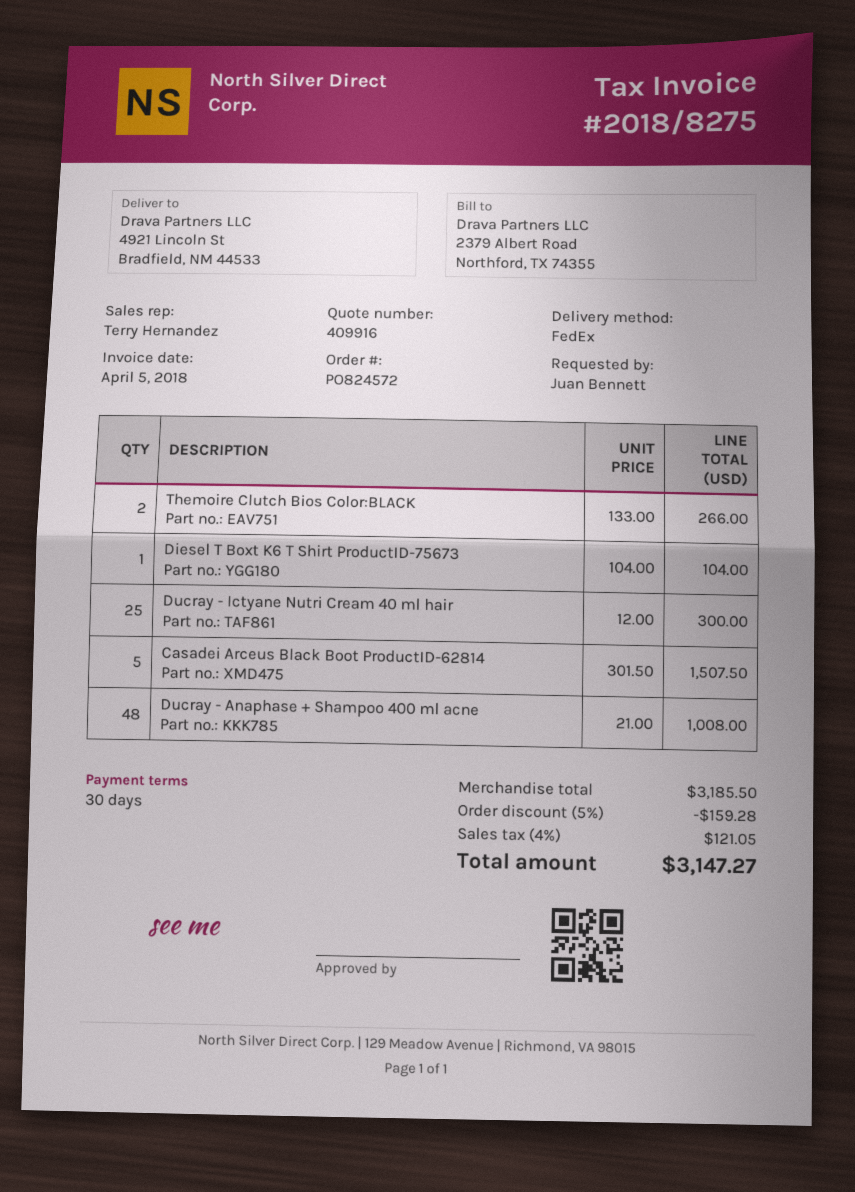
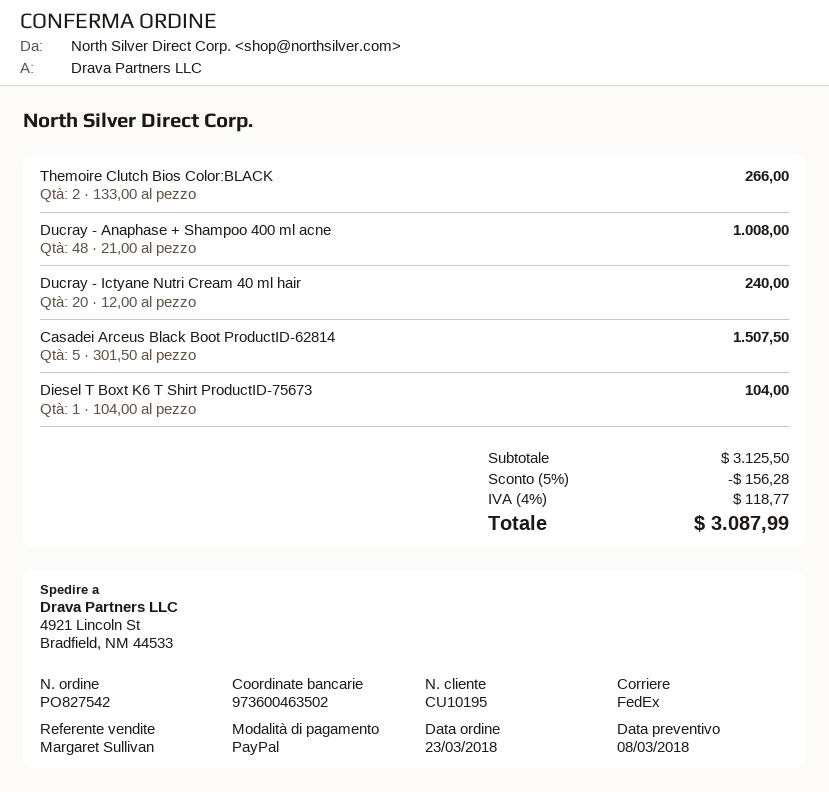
order number: PO824572 -> PO827542
sales rep: Terry Hernandez -> Margaret Sullivan
Ducray - Ictyane Nutri Cream 40 ml hair: 25 x 12.00 = 300.00 -> 20 x 12.00 = 240.00
subtotal: 3185.50 -> 3125.50
discount: 5% = 159.28 -> 5% = 156.28
tax: 4% = 121.05 -> 4% = 118.77
total: 3147.27 -> 3087.99

